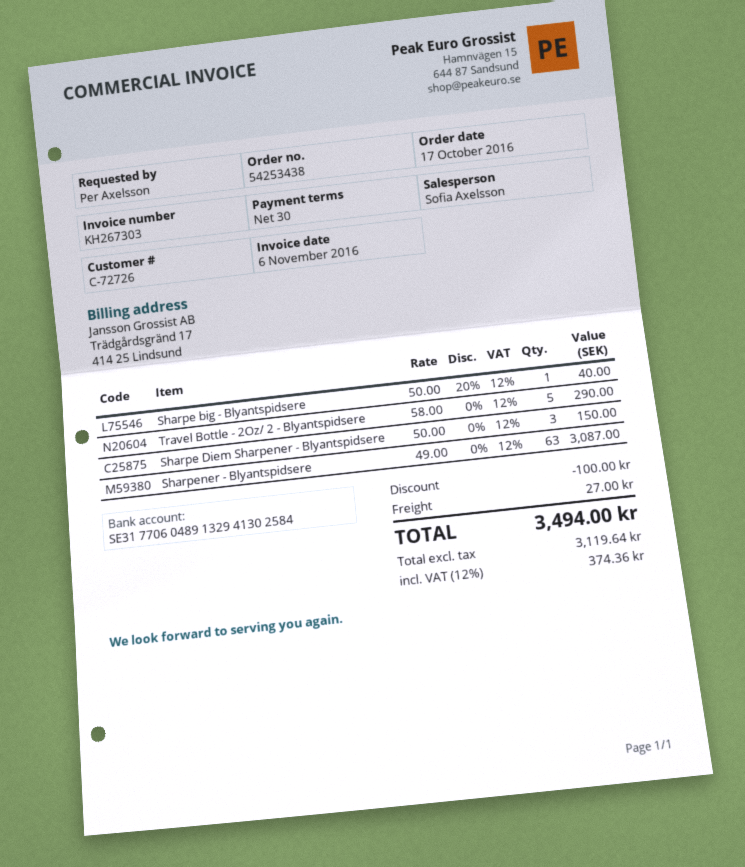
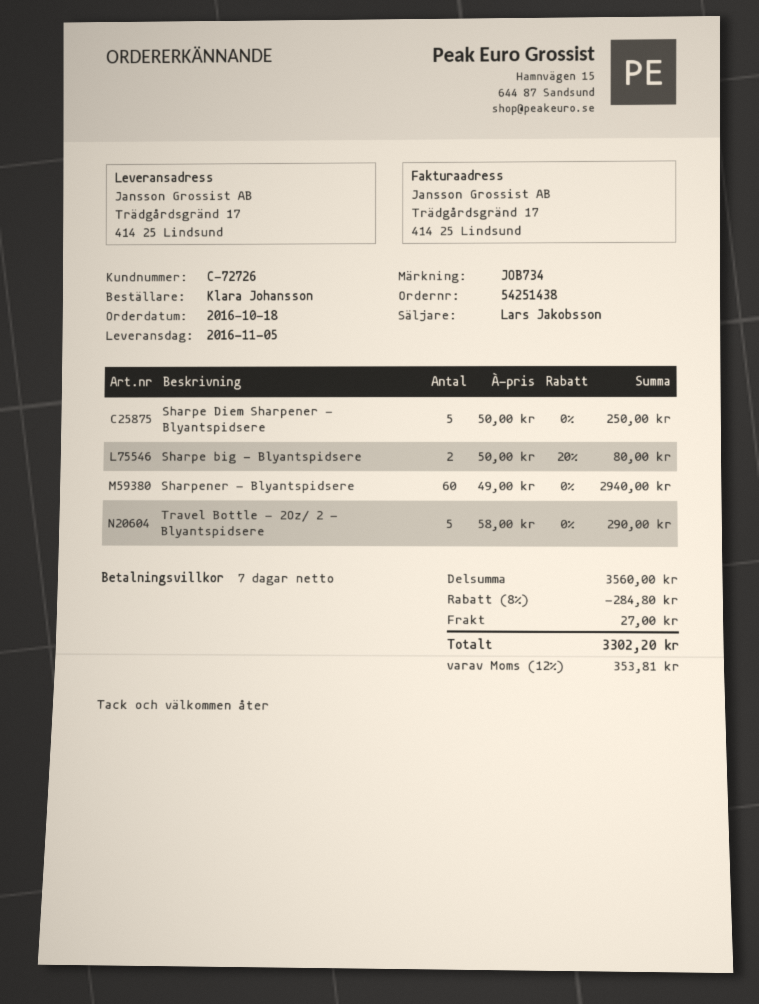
order number: 54253438 -> 54251438
order date: 2016-10-17 -> 2016-10-18
payment terms: 30 days -> 7 days
ordered by: Per Axelsson -> Klara Johansson
sales rep: Sofia Axelsson -> Lars Jakobsson
Sharpe big - Blyantspidsere: 1 x 50.00 - 20% = 40.00 -> 2 x 50.00 - 20% = 80.00
Sharpe Diem Sharpener - Blyantspidsere: 3 x 50.00 = 150.00 -> 5 x 50.00 = 250.00
Sharpener - Blyantspidsere: 63 x 49.00 = 3087.00 -> 60 x 49.00 = 2940.00
discount: 100.00 -> 284.80
tax: 12% = 374.36 -> 12% = 353.81
total: 3494.00 -> 3302.20

